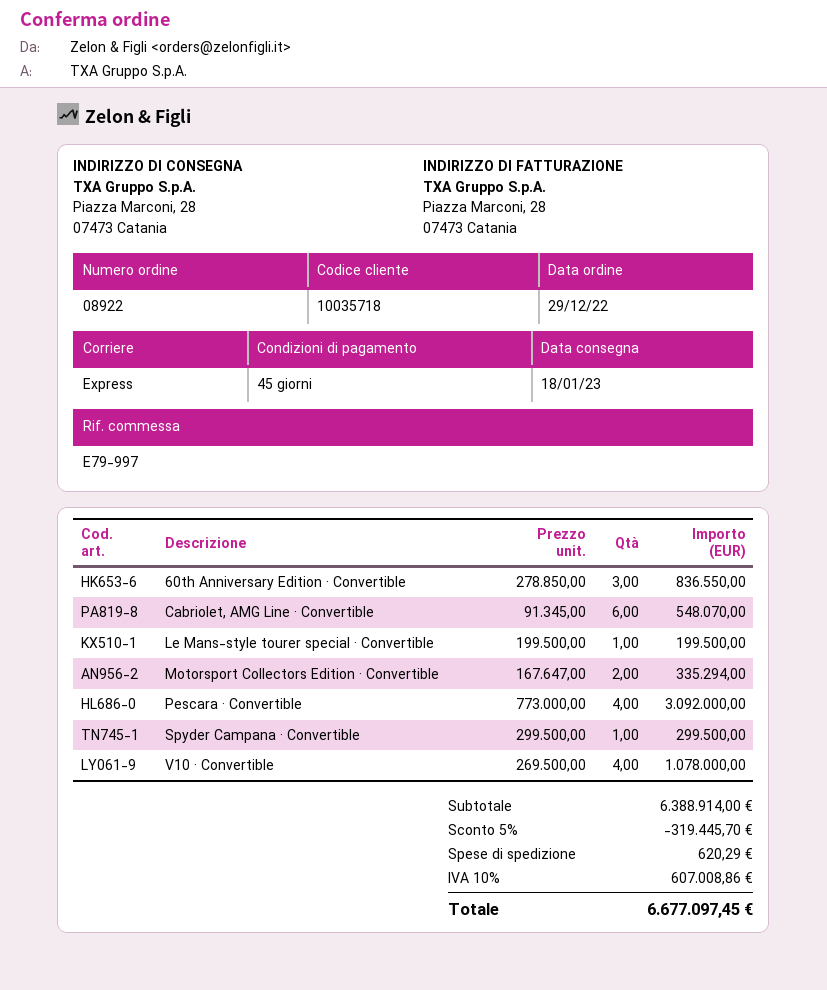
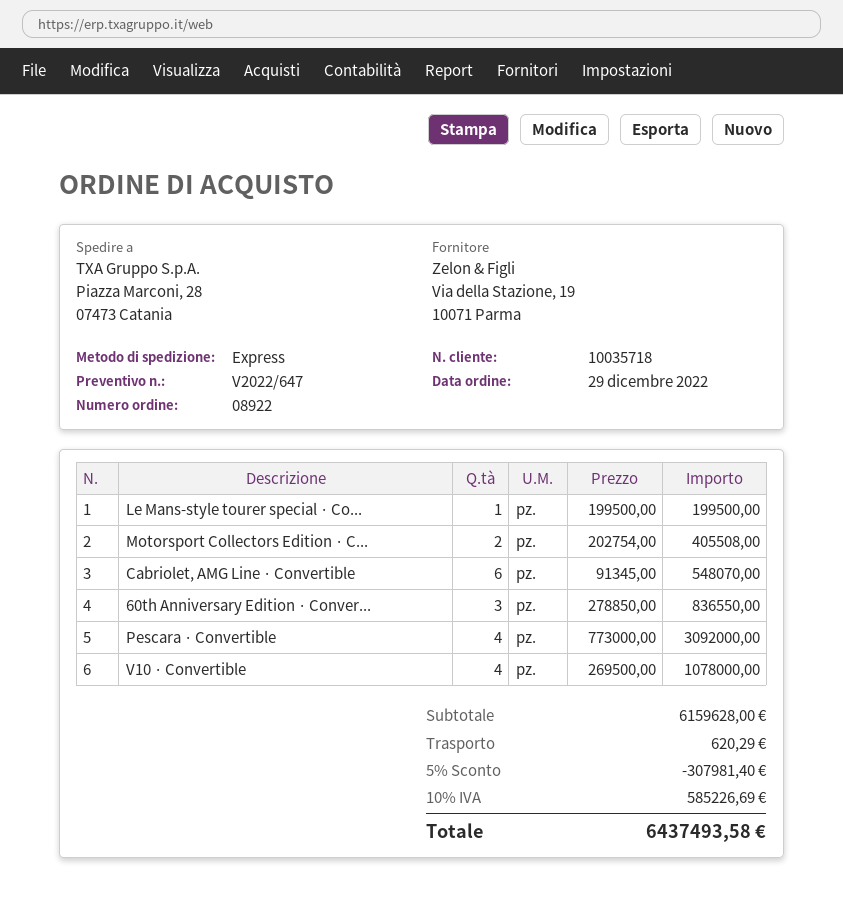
Motorsport Collectors Edition · Convertible: 2 x 167647.00 = 335294.00 -> 2 x 202754.00 = 405508.00
Spyder Campana · Convertible: 1 x 299500.00 = 299500.00 -> none
subtotal: 6388914.00 -> 6159628.00
discount: 5% = 319445.70 -> 5% = 307981.40
tax: 10% = 607008.86 -> 10% = 585226.69
total: 6677097.45 -> 6437493.58

